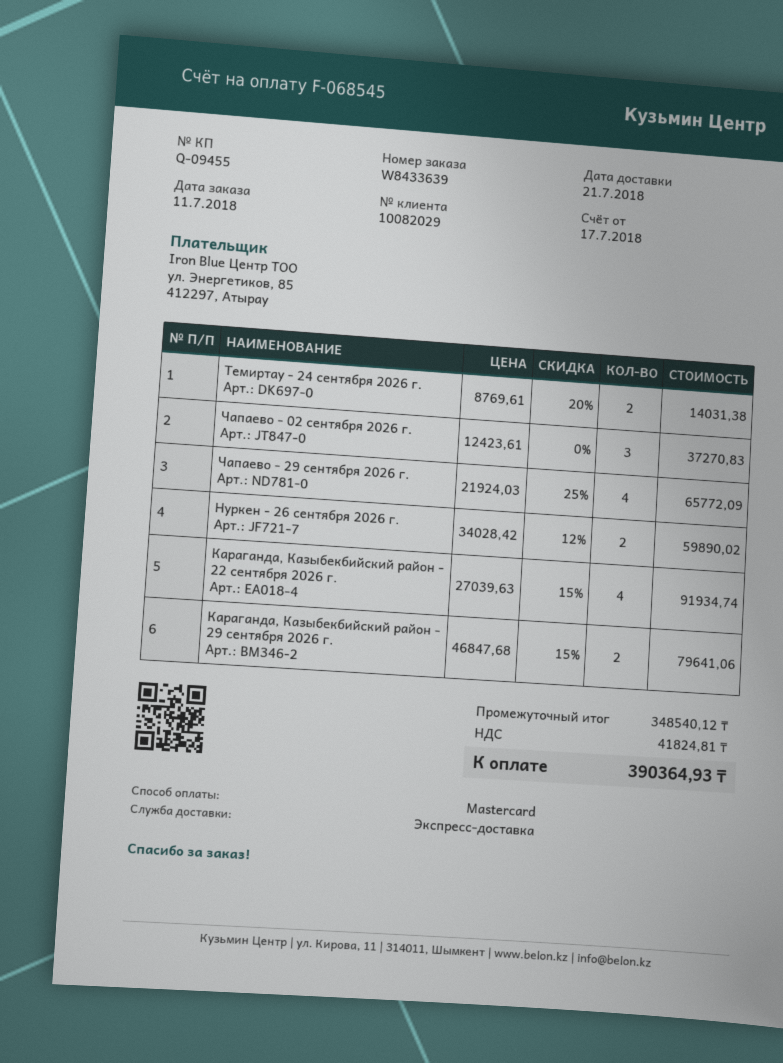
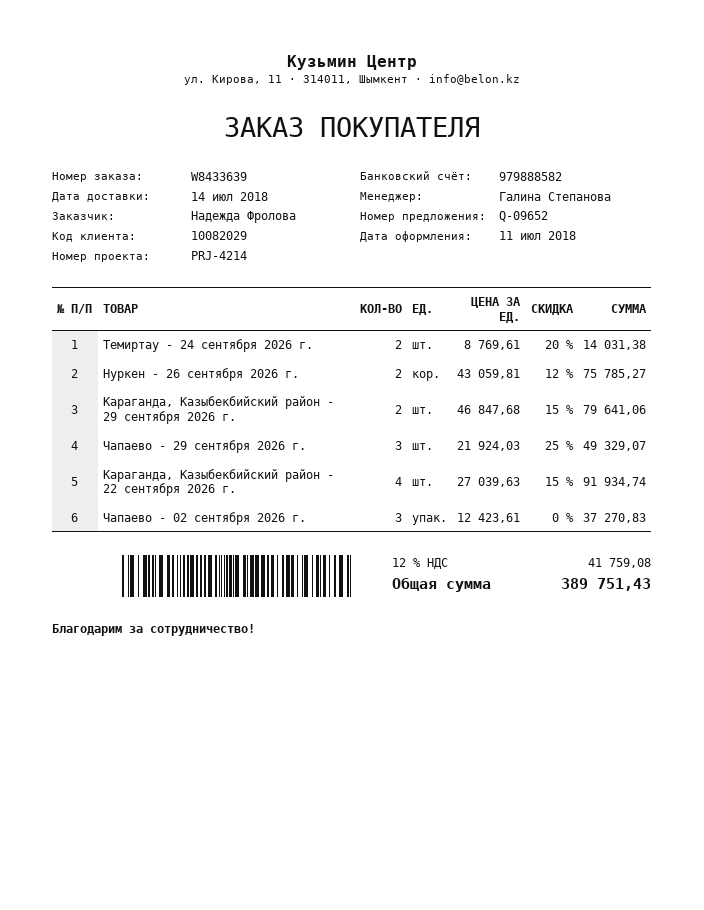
quote number: Q-09455 -> Q-09652
delivery date: 2018-07-21 -> 2018-07-14
Чапаево - 29 сентября 2026 г.: 4 x 21924.03 - 25% = 65772.09 -> 3 x 21924.03 - 25% = 49329.07
Нуркен - 26 сентября 2026 г.: 2 x 34028.42 - 12% = 59890.02 -> 2 x 43059.81 - 12% = 75785.27
tax: 41824.81 -> 41759.08
total: 390364.93 -> 389751.43

